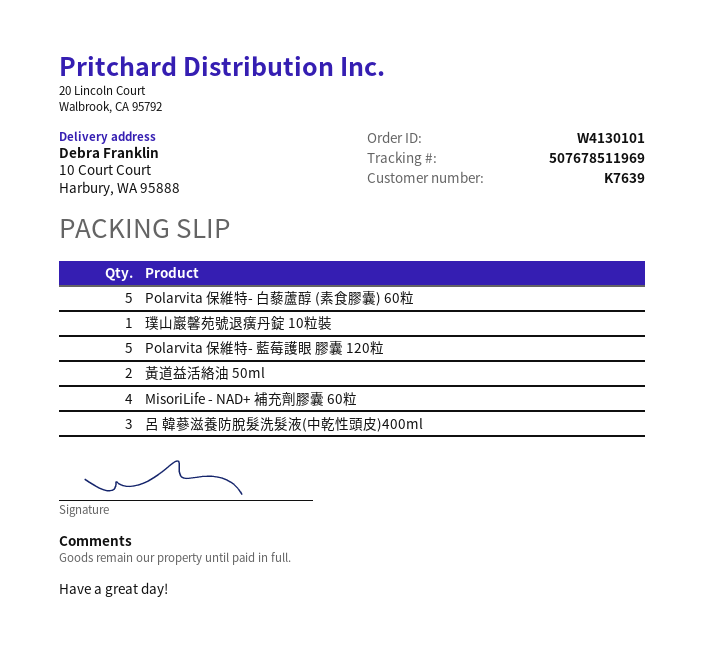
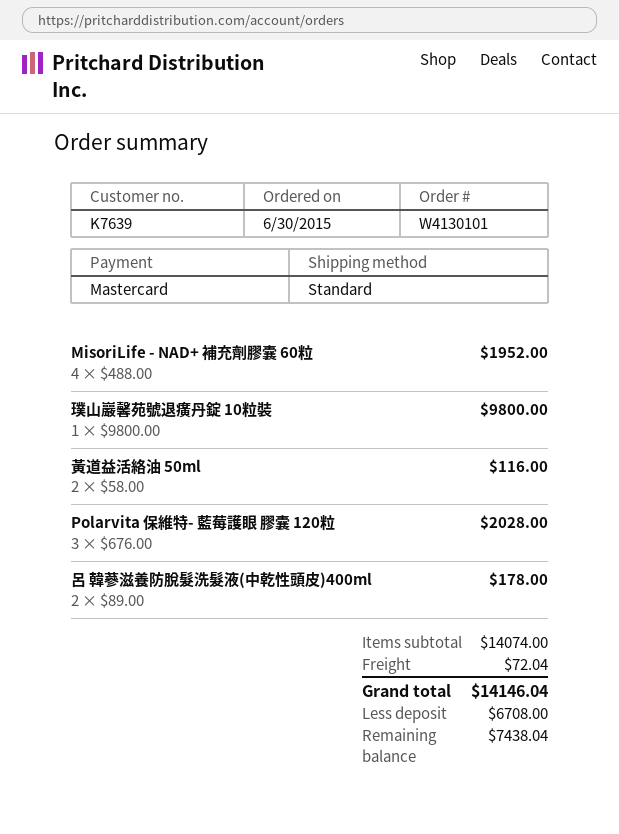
Polarvita 保維特- 白藜蘆醇 (素食膠囊) 60粒: 5 -> none
Polarvita 保維特- 藍莓護眼 膠囊 120粒: 5 -> 3
呂 韓蔘滋養防脫髮洗髮液(中乾性頭皮)400ml: 3 -> 2

